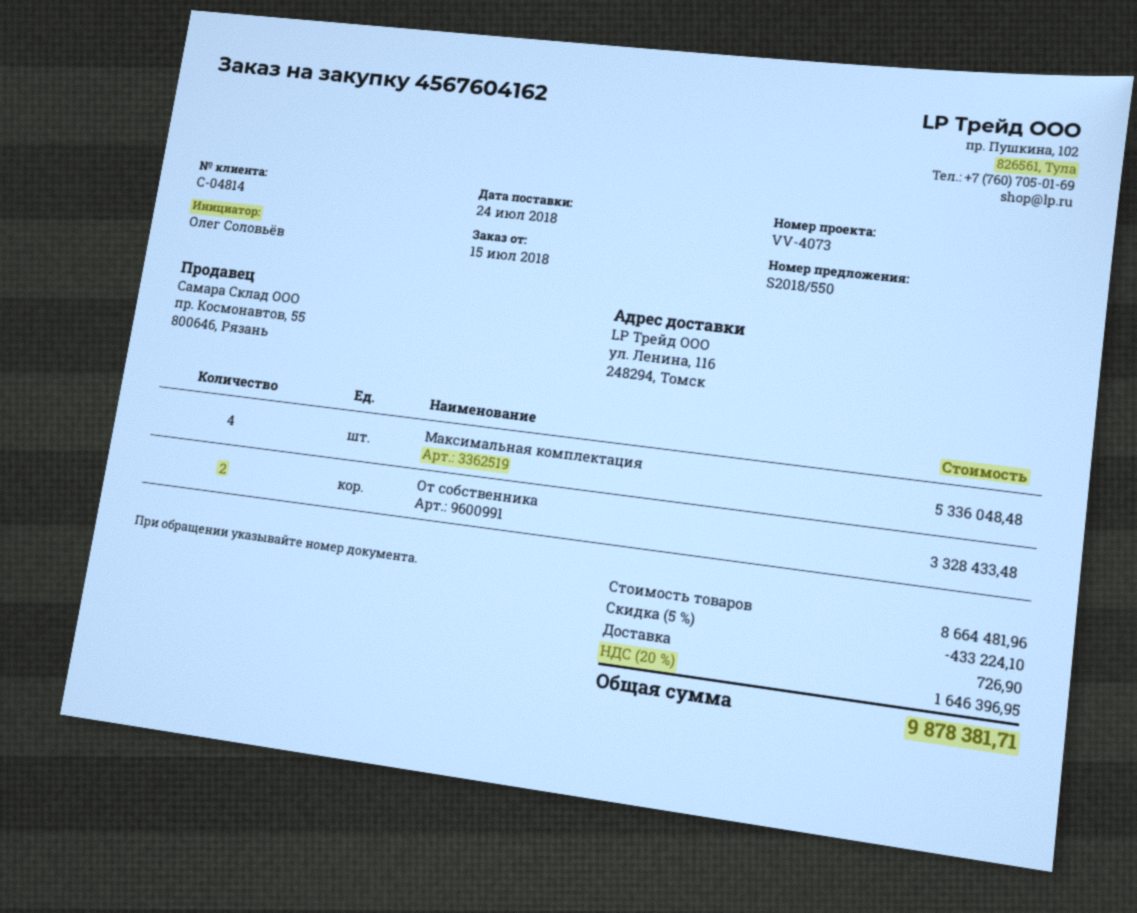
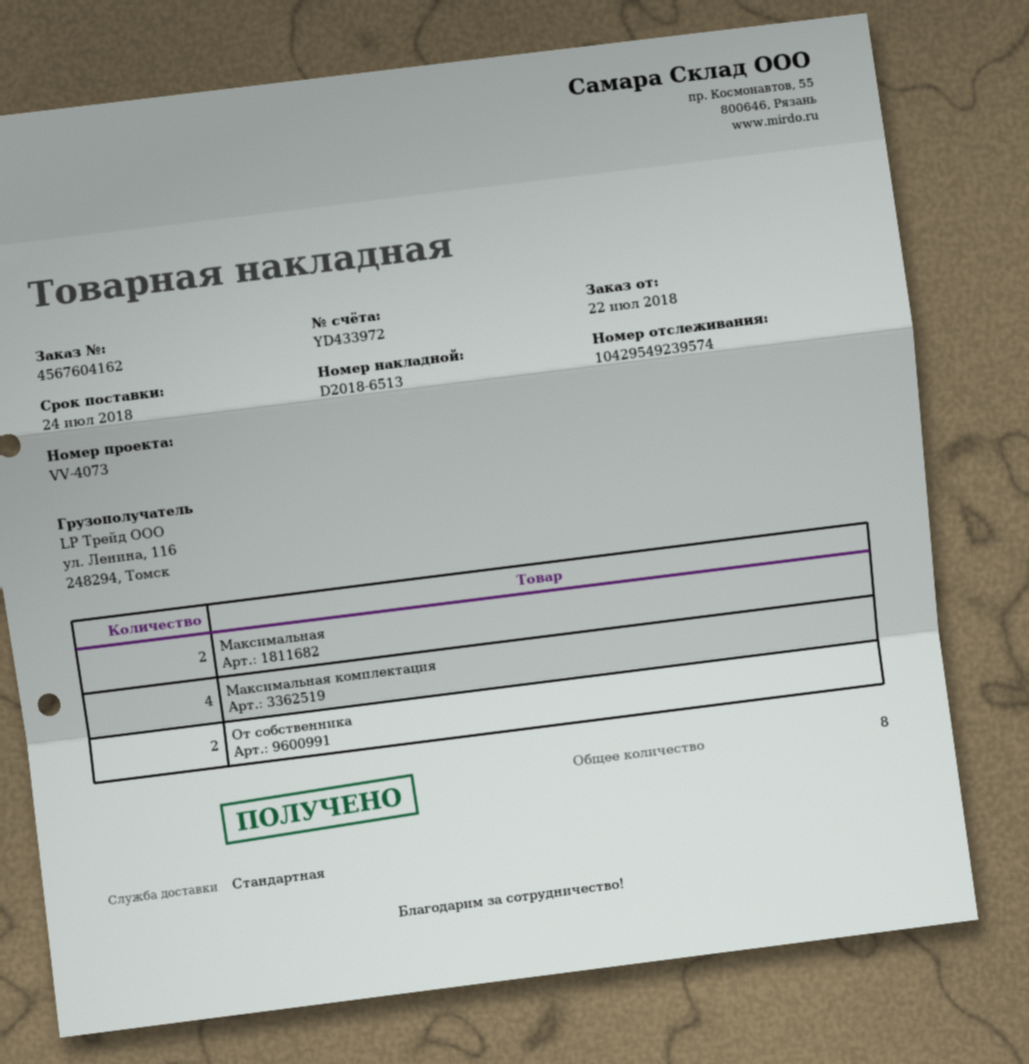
order date: 2018-07-15 -> 2018-07-22
Максимальная: none -> 2

